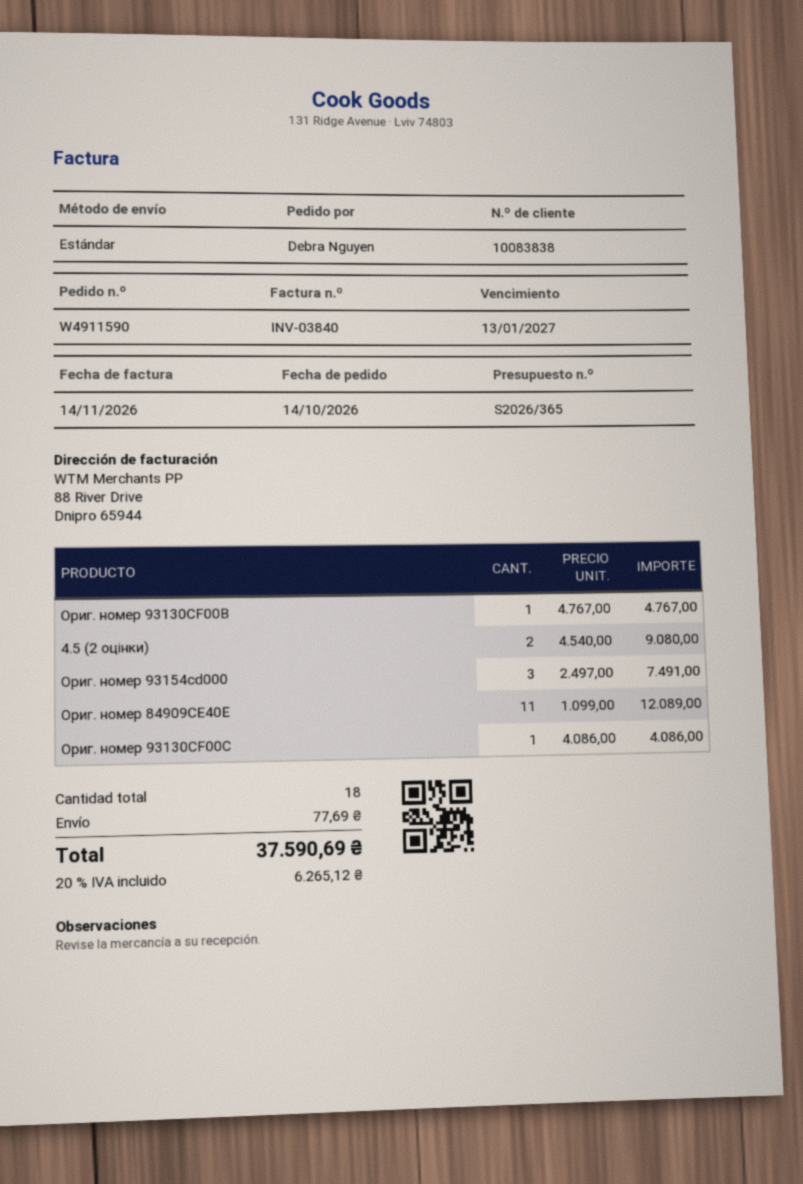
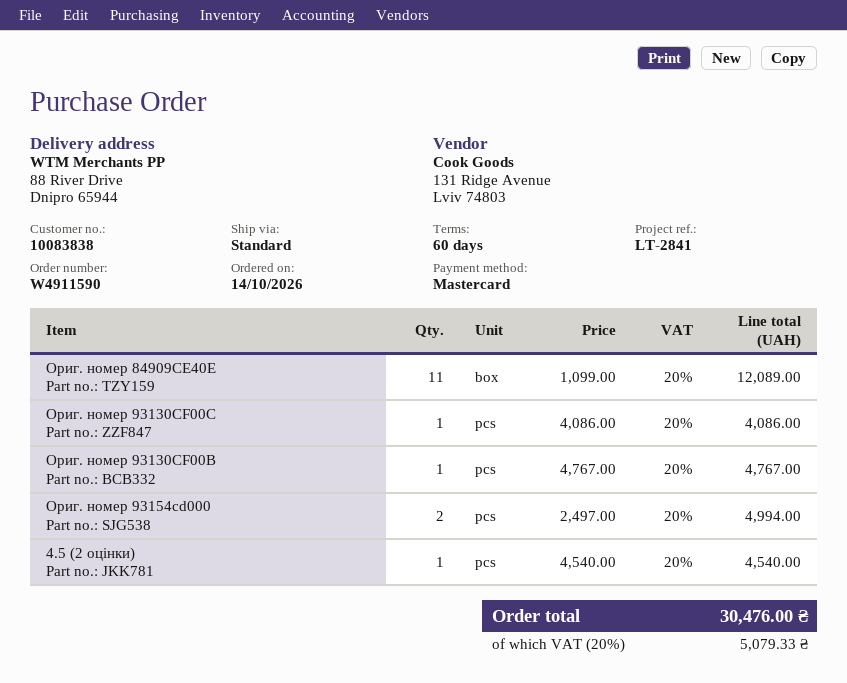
4.5 (2 оцінки): 2 x 4540.00 = 9080.00 -> 1 x 4540.00 = 4540.00
Ориг. номер 93154cd000: 3 x 2497.00 = 7491.00 -> 2 x 2497.00 = 4994.00
shipping: 77.69 -> none
tax: 20% = 6265.12 -> 20% = 5079.33
total: 37590.69 -> 30476.00

